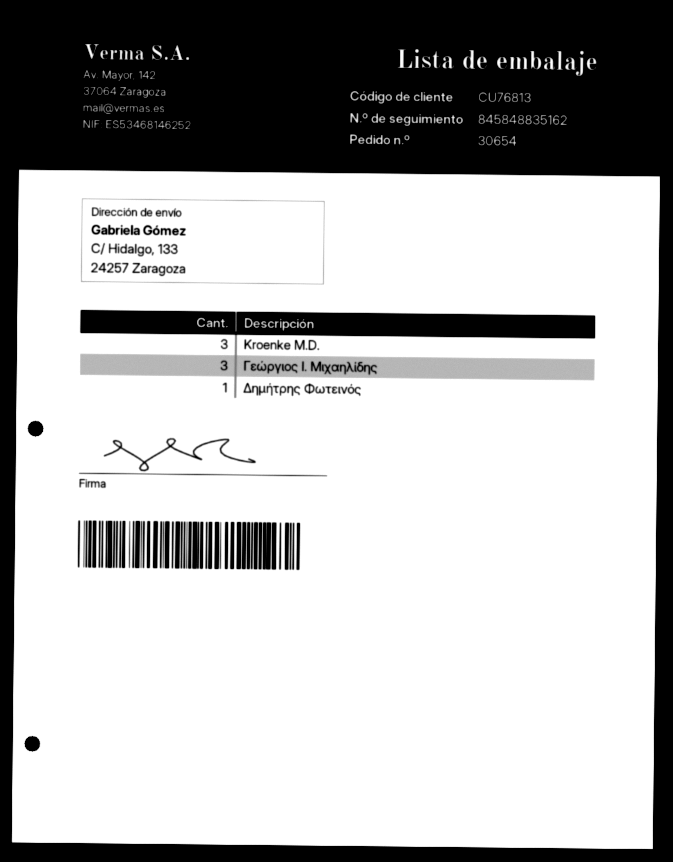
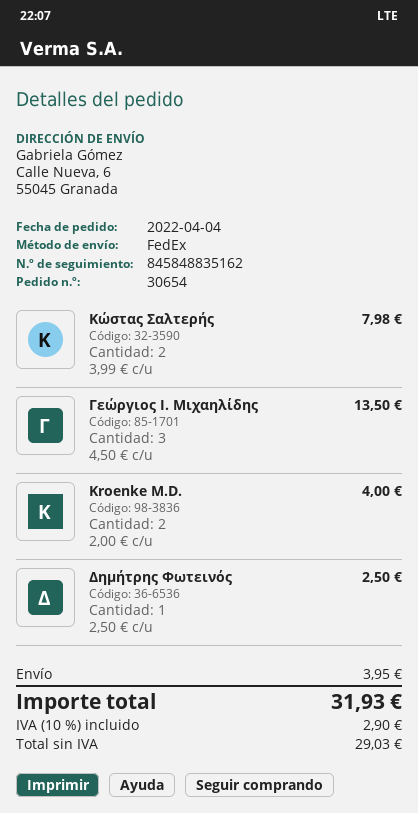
ship to: C/ Hidalgo, 133, 24257 Zaragoza -> Calle Nueva, 6, 55045 Granada
Kroenke M.D.: 3 -> 2
Κώστας Σαλτερής: none -> 2

